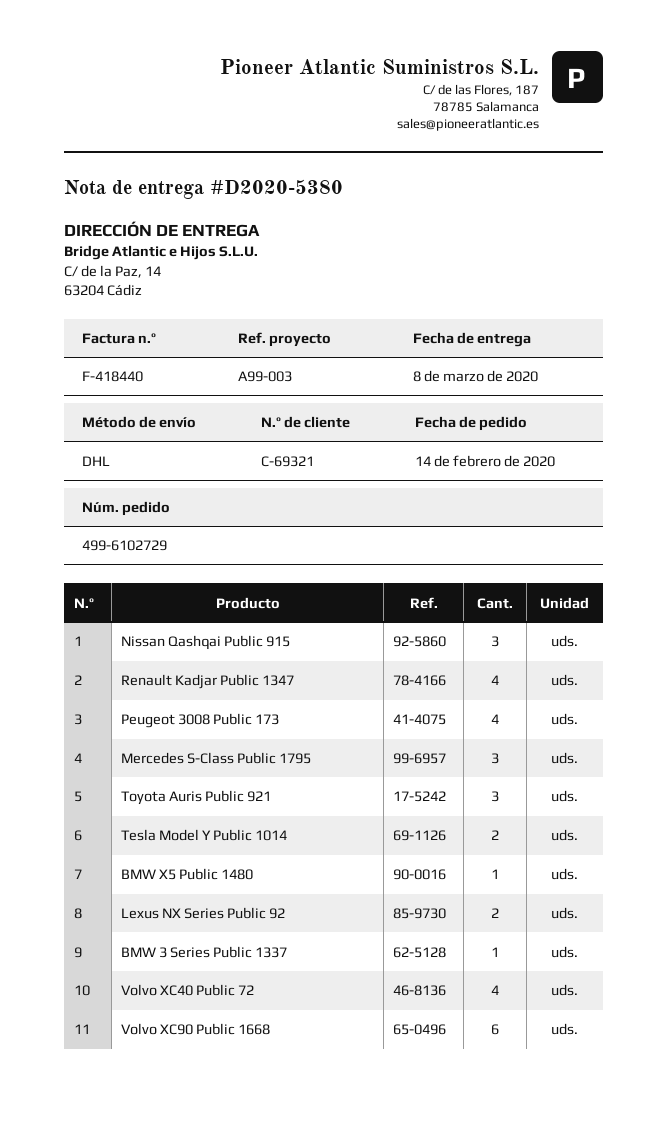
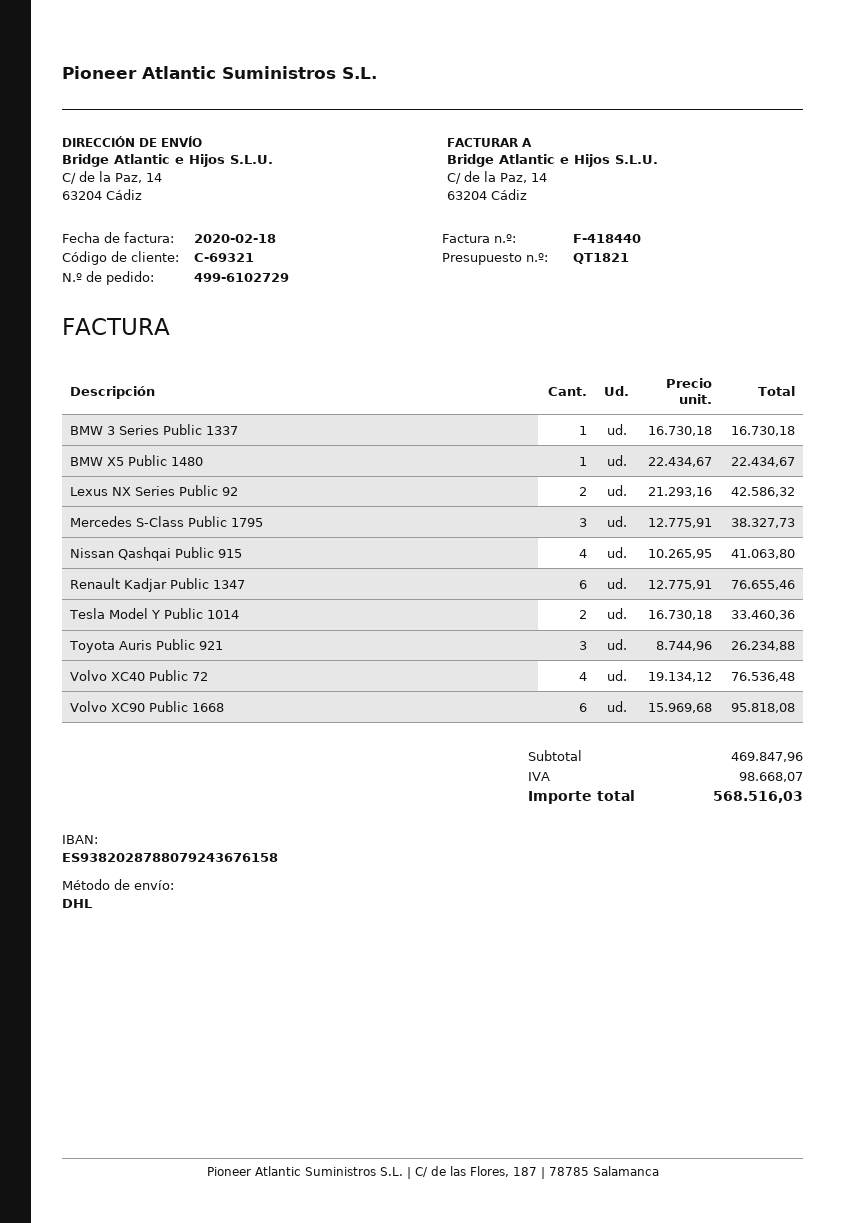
Nissan Qashqai Public 915: 3 -> 4
Renault Kadjar Public 1347: 4 -> 6
Peugeot 3008 Public 173: 4 -> none

